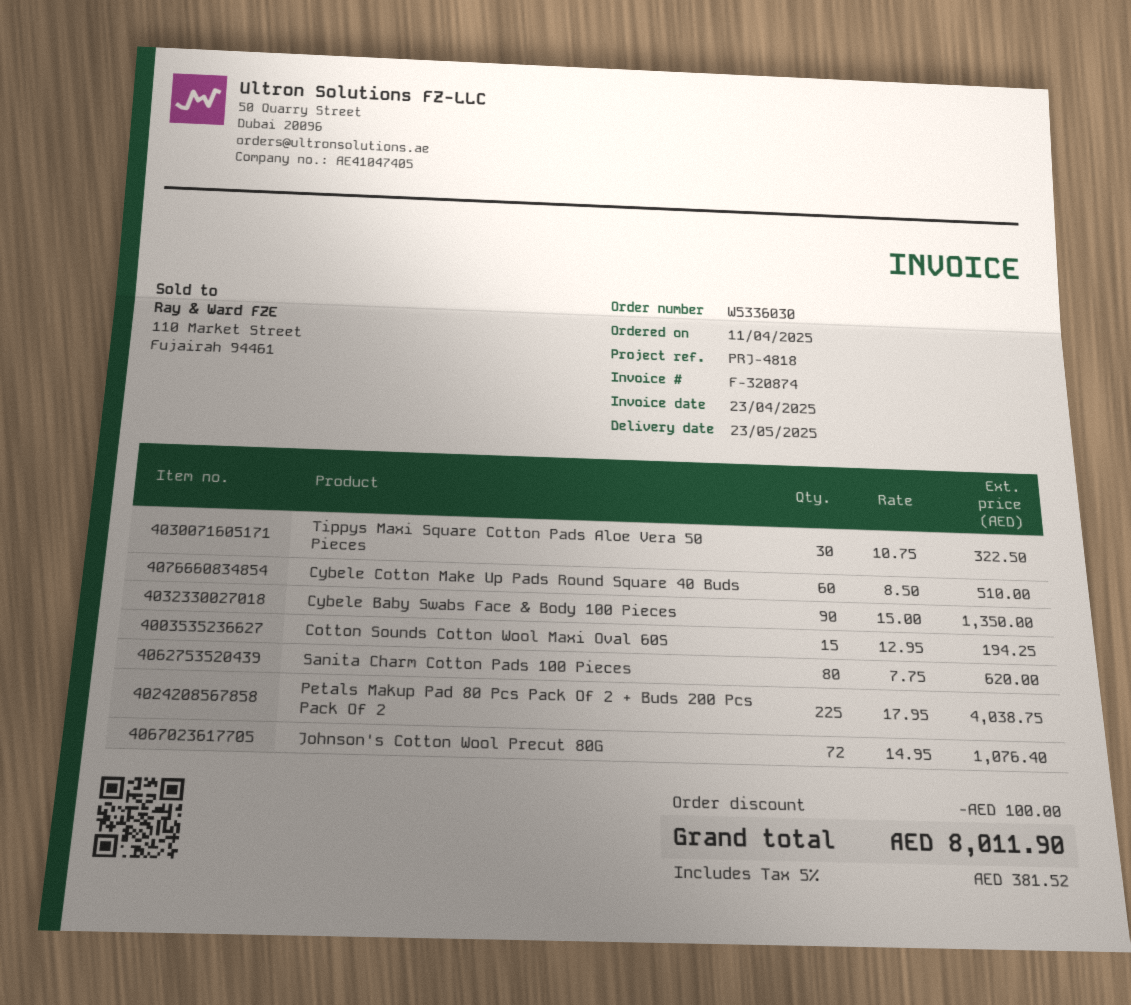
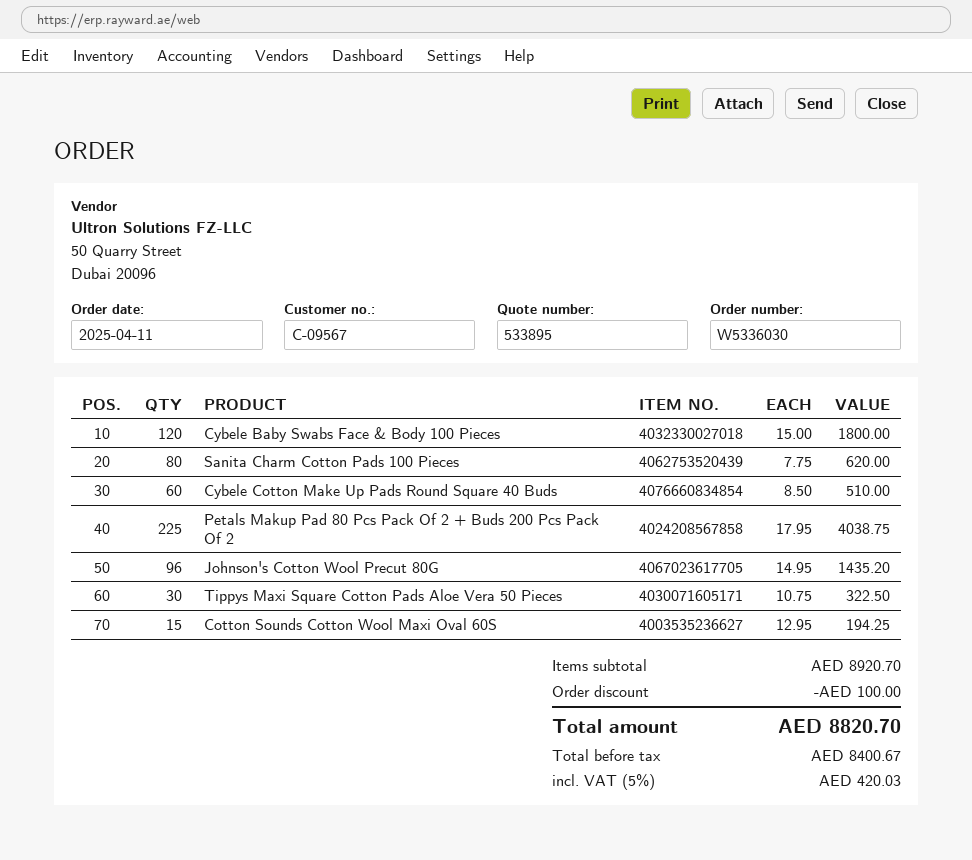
Cybele Baby Swabs Face & Body 100 Pieces: 90 x 15.00 = 1350.00 -> 120 x 15.00 = 1800.00
Johnson's Cotton Wool Precut 80G: 72 x 14.95 = 1076.40 -> 96 x 14.95 = 1435.20
tax: 5% = 381.52 -> 5% = 420.03
total: 8011.90 -> 8820.70

